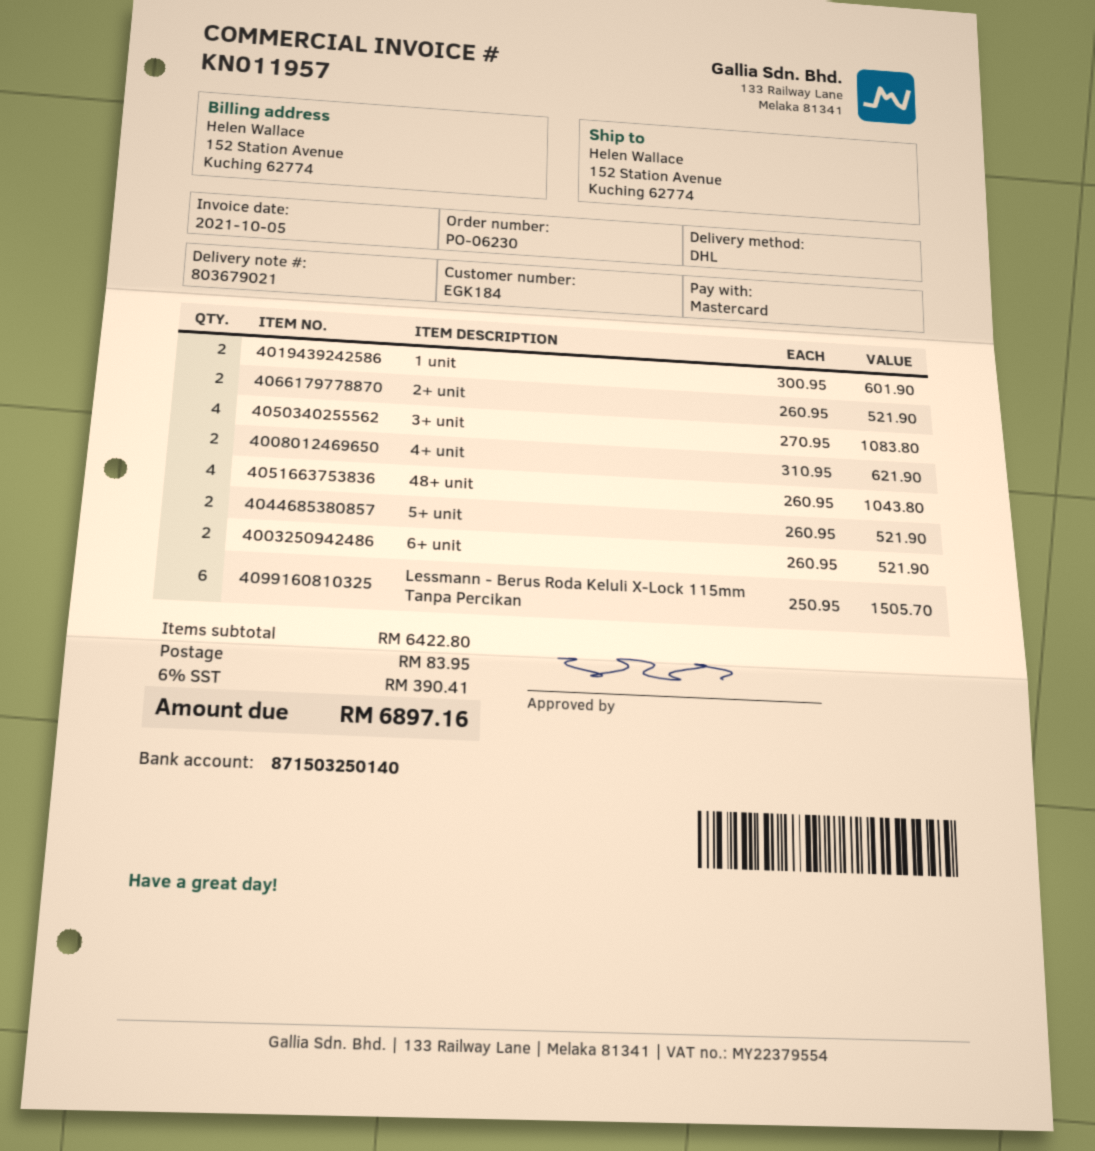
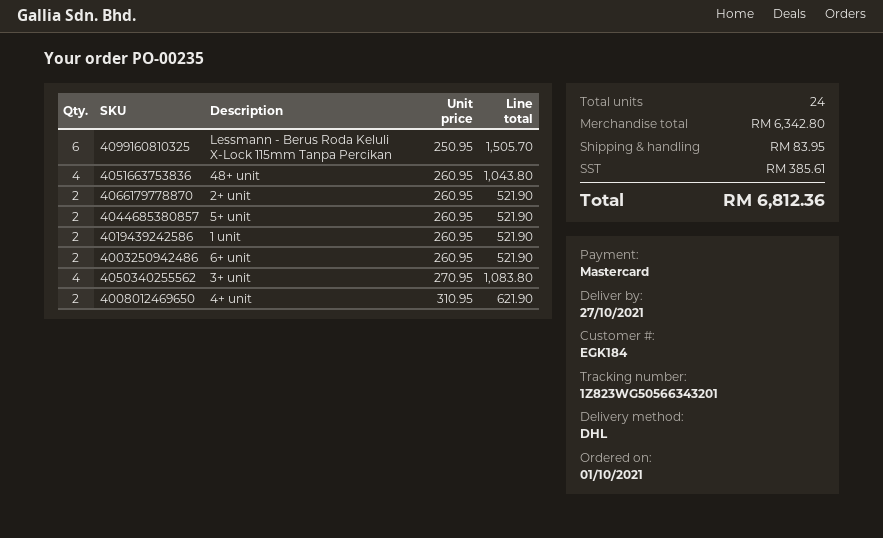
order number: PO-06230 -> PO-00235
1 unit: 2 x 300.95 = 601.90 -> 2 x 260.95 = 521.90
subtotal: 6422.80 -> 6342.80
tax: 390.41 -> 385.61
total: 6897.16 -> 6812.36

